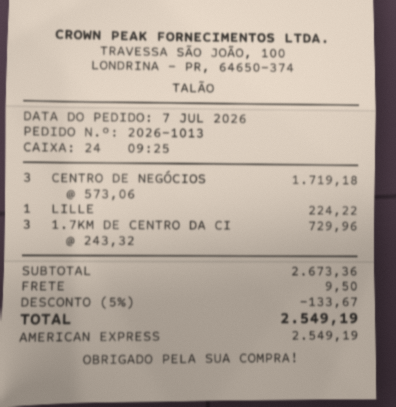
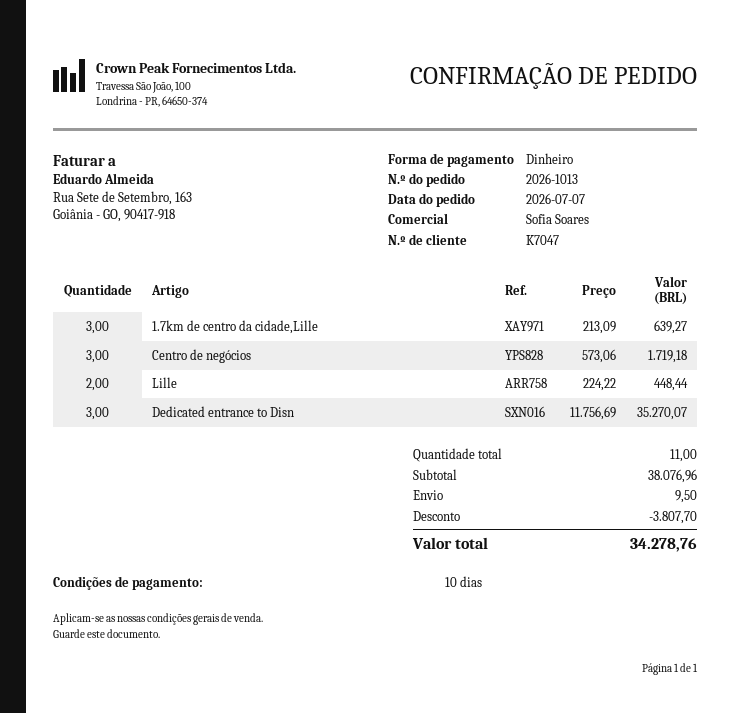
payment method: American Express -> cash
LILLE: 1 x 224.22 = 224.22 -> 2 x 224.22 = 448.44
1.7KM DE CENTRO DA CI: 3 x 243.32 = 729.96 -> 3 x 213.09 = 639.27
Dedicated entrance to Disn: none -> 3 x 11756.69 = 35270.07
subtotal: 2673.36 -> 38076.96
discount: 133.67 -> 3807.70
total: 2549.19 -> 34278.76

